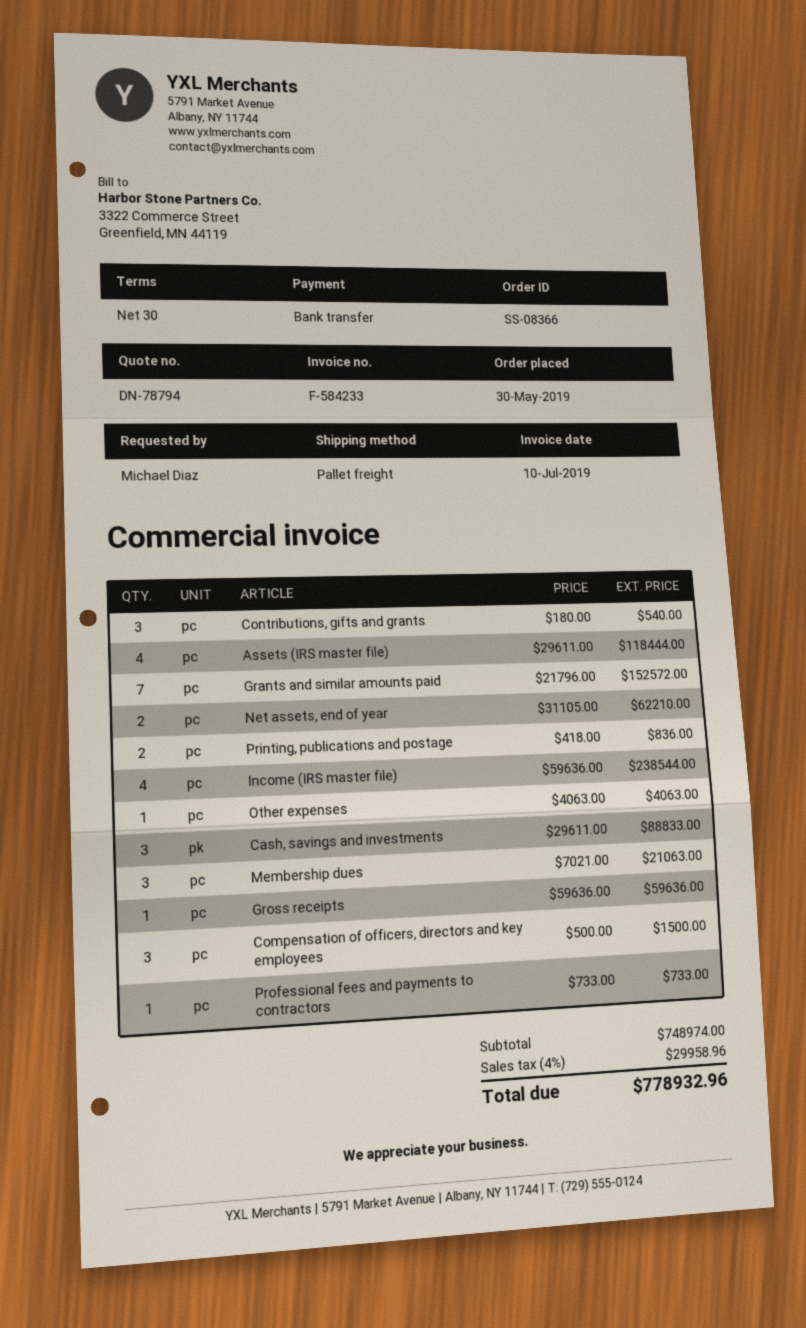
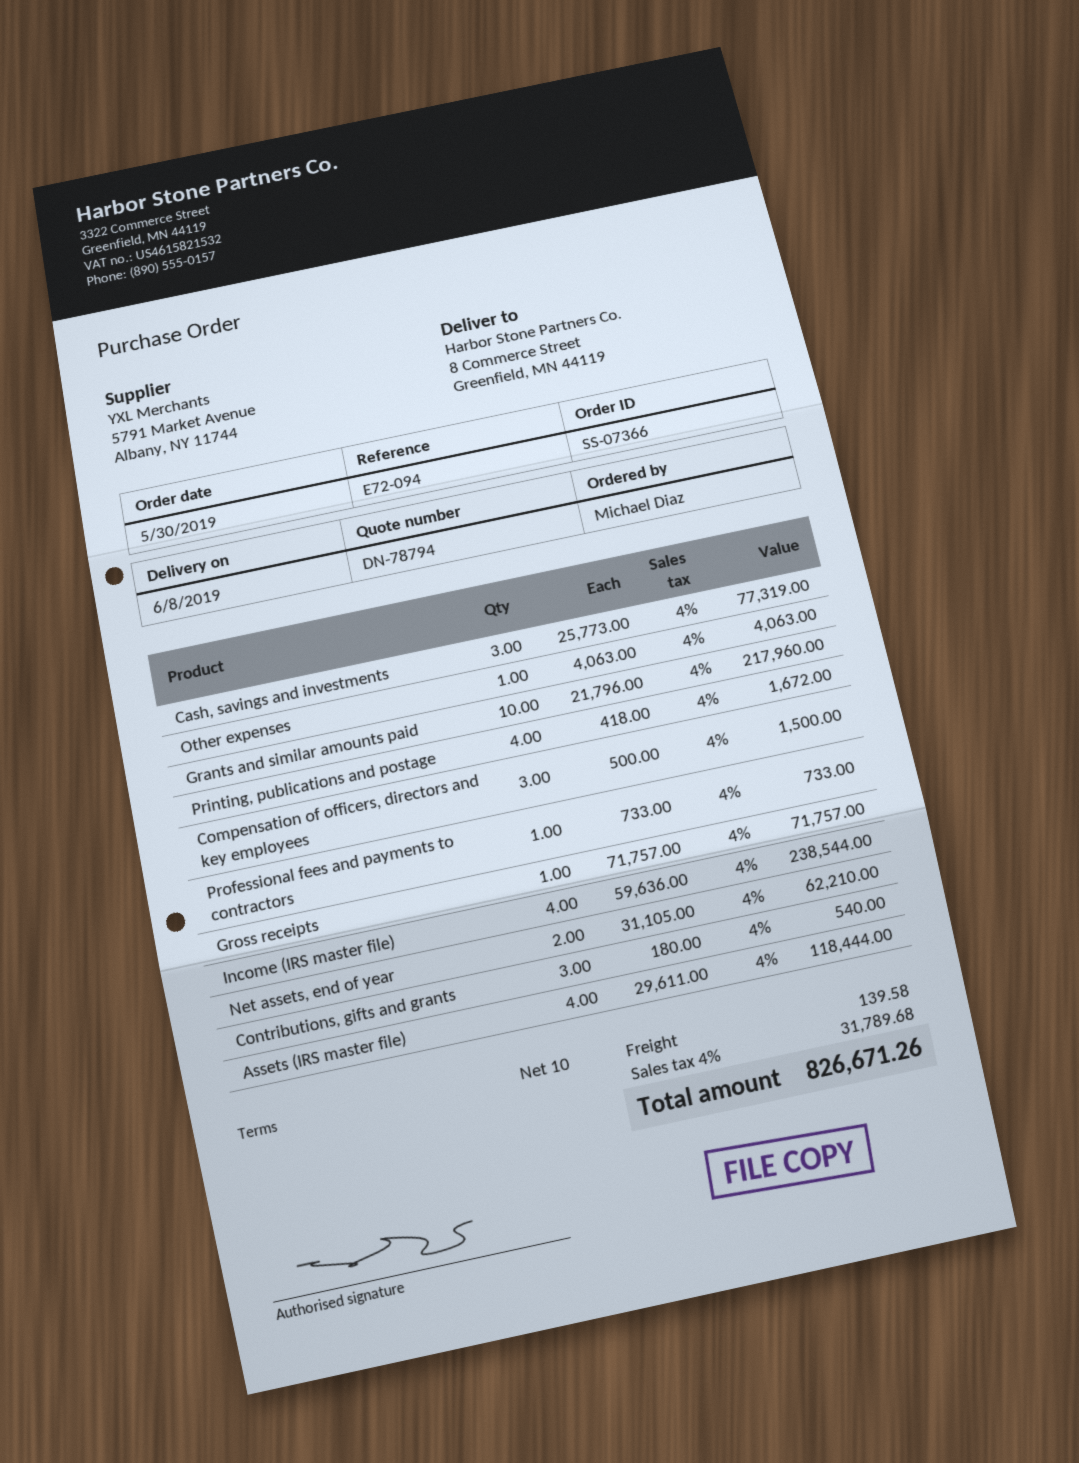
order number: SS-08366 -> SS-07366
payment terms: 30 days -> 10 days
Grants and similar amounts paid: 7 x 21796.00 = 152572.00 -> 10 x 21796.00 = 217960.00
Printing, publications and postage: 2 x 418.00 = 836.00 -> 4 x 418.00 = 1672.00
Cash, savings and investments: 3 x 29611.00 = 88833.00 -> 3 x 25773.00 = 77319.00
Membership dues: 3 x 7021.00 = 21063.00 -> none
Gross receipts: 1 x 59636.00 = 59636.00 -> 1 x 71757.00 = 71757.00
shipping: none -> 139.58
tax: 4% = 29958.96 -> 4% = 31789.68
total: 778932.96 -> 826671.26

